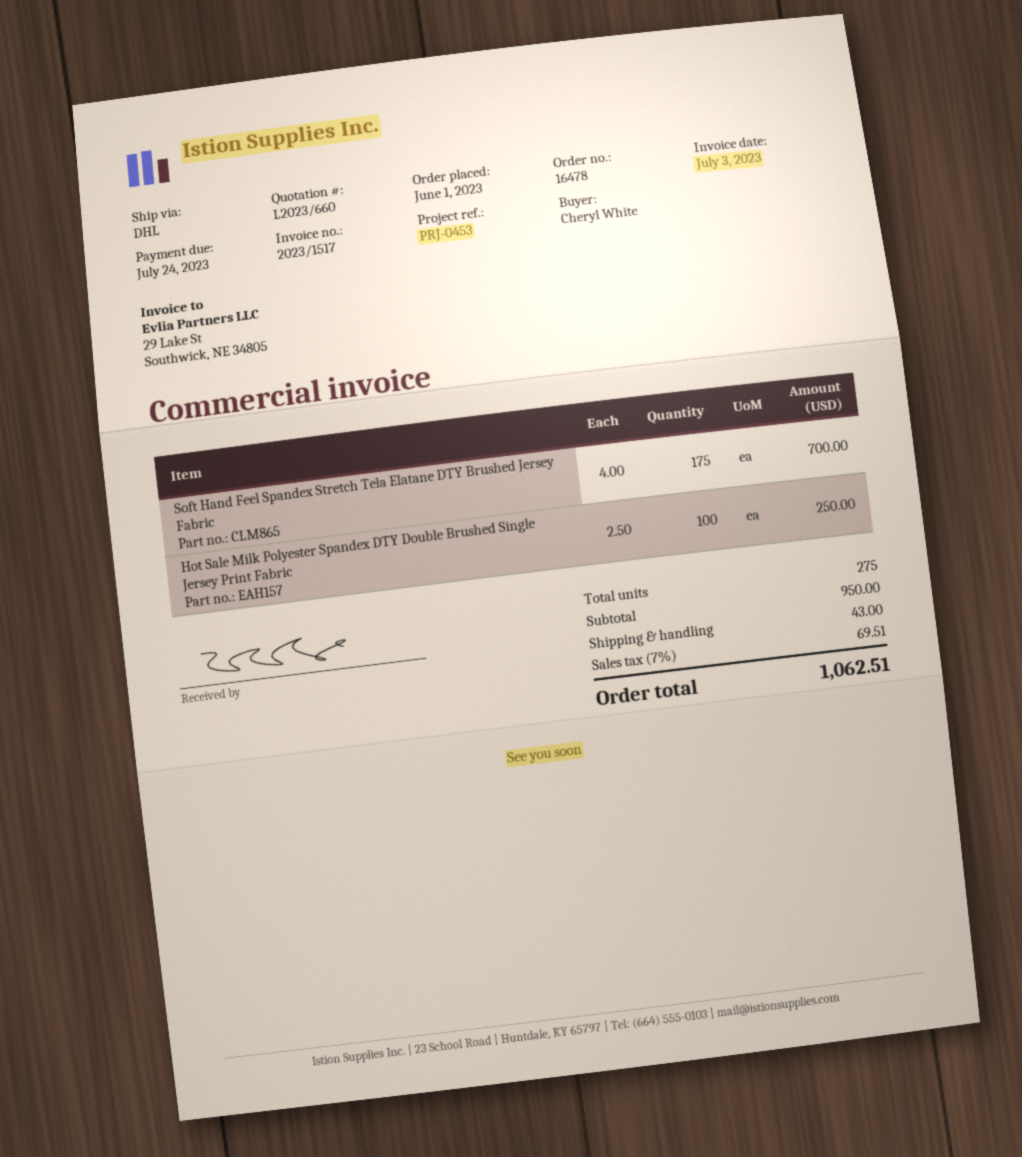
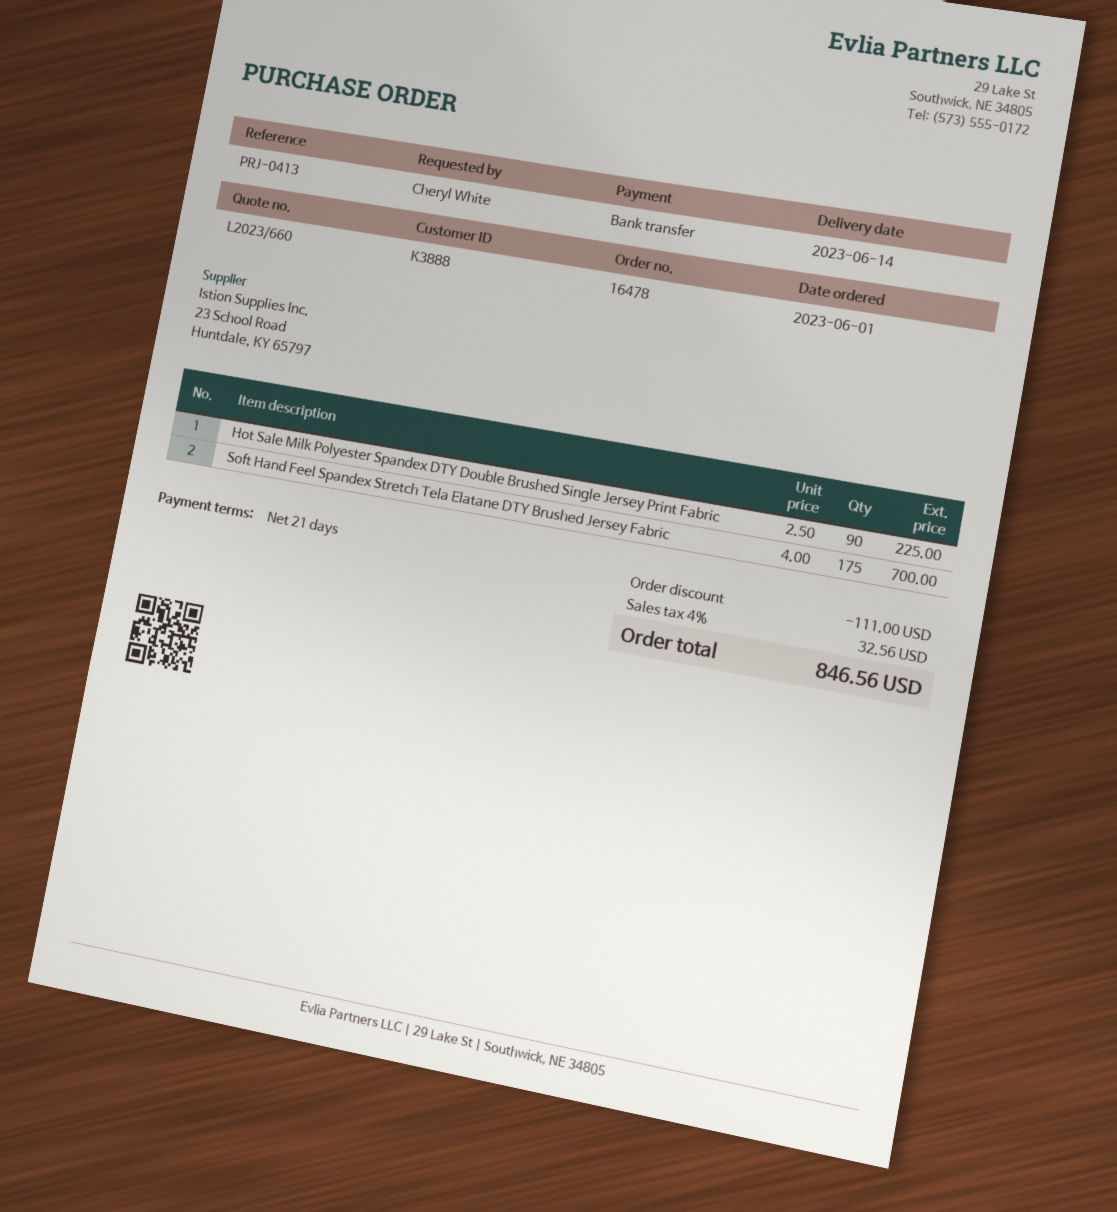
reference: PRJ-0453 -> PRJ-0413
Hot Sale Milk Polyester Spandex DTY Double Brushed Single Jersey Print Fabric: 100 x 2.50 = 250.00 -> 90 x 2.50 = 225.00
discount: none -> 111.00
shipping: 43.00 -> none
tax: 7% = 69.51 -> 4% = 32.56
total: 1062.51 -> 846.56

